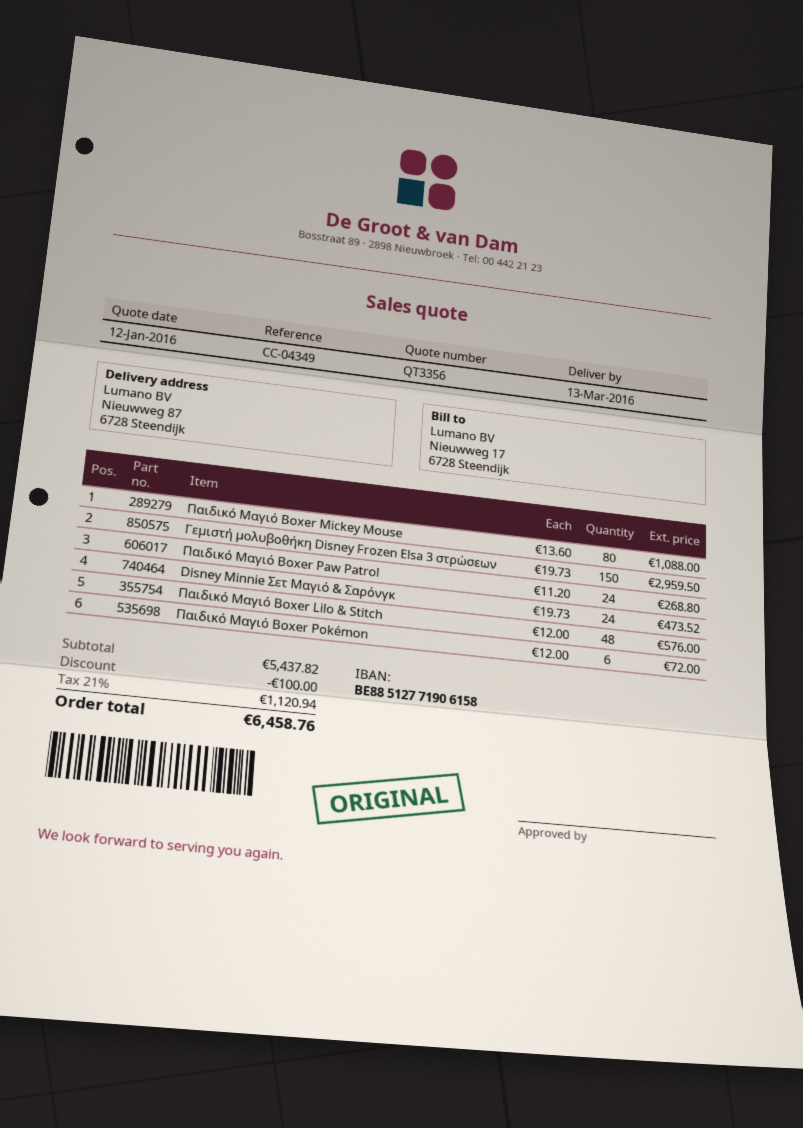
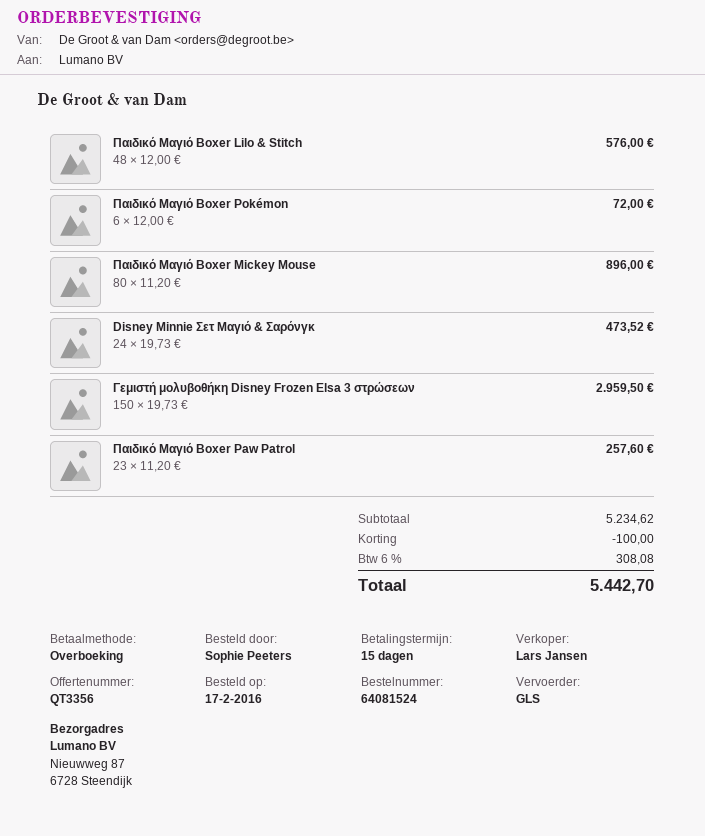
Παιδικό Μαγιό Boxer Mickey Mouse: 80 x 13.60 = 1088.00 -> 80 x 11.20 = 896.00
Παιδικό Μαγιό Boxer Paw Patrol: 24 x 11.20 = 268.80 -> 23 x 11.20 = 257.60
subtotal: 5437.82 -> 5234.62
tax: 21% = 1120.94 -> 6% = 308.08
total: 6458.76 -> 5442.70

